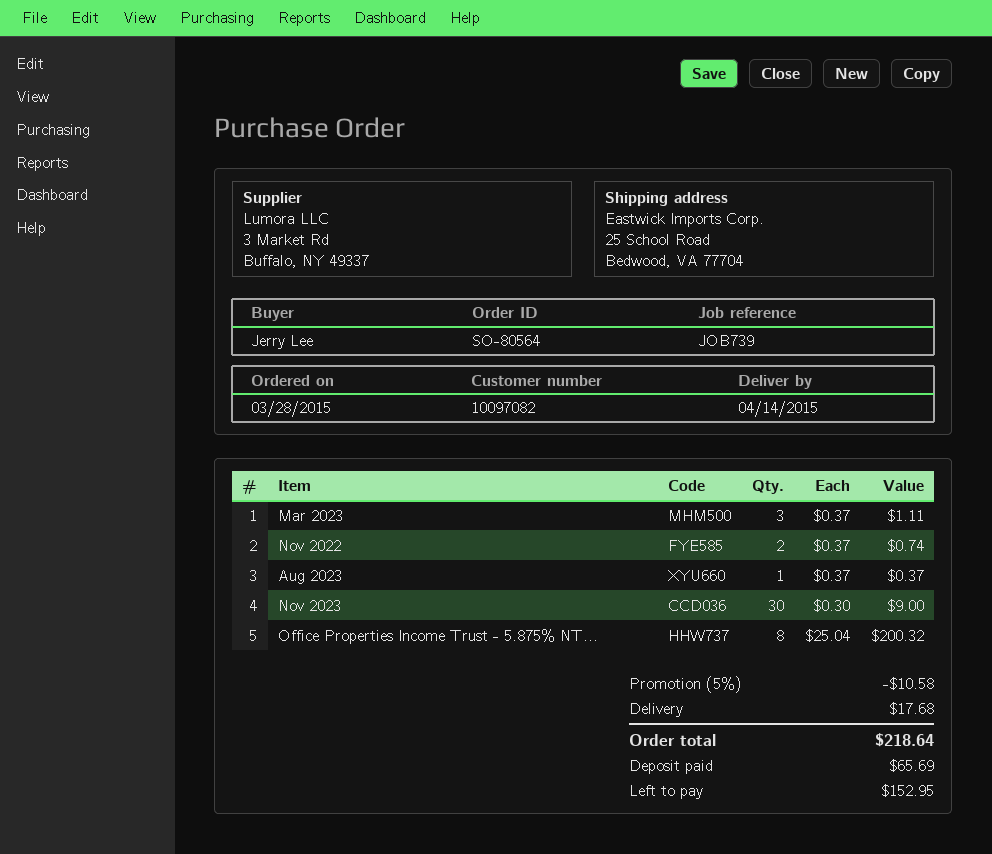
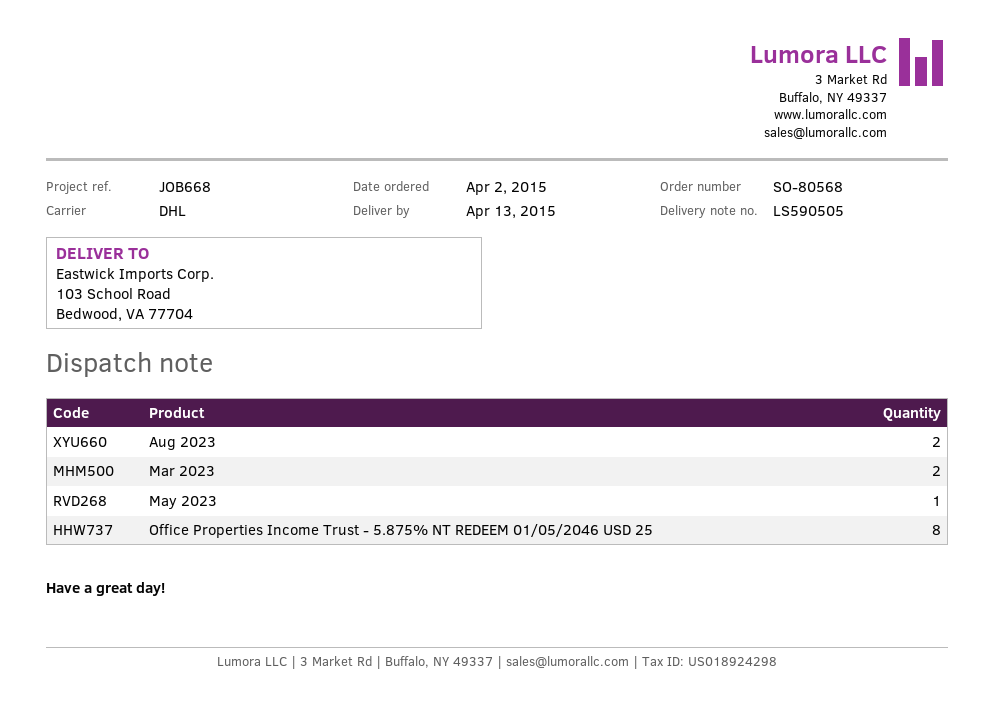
order number: SO-80564 -> SO-80568
order date: 2015-03-28 -> 2015-04-02
delivery date: 2015-04-14 -> 2015-04-13
reference: JOB739 -> JOB668
ship to: 25 School Road, Bedwood, VA 77704 -> 103 School Road, Bedwood, VA 77704
Mar 2023: 3 -> 2
Nov 2022: 2 -> none
Aug 2023: 1 -> 2
Nov 2023: 30 -> none
May 2023: none -> 1

